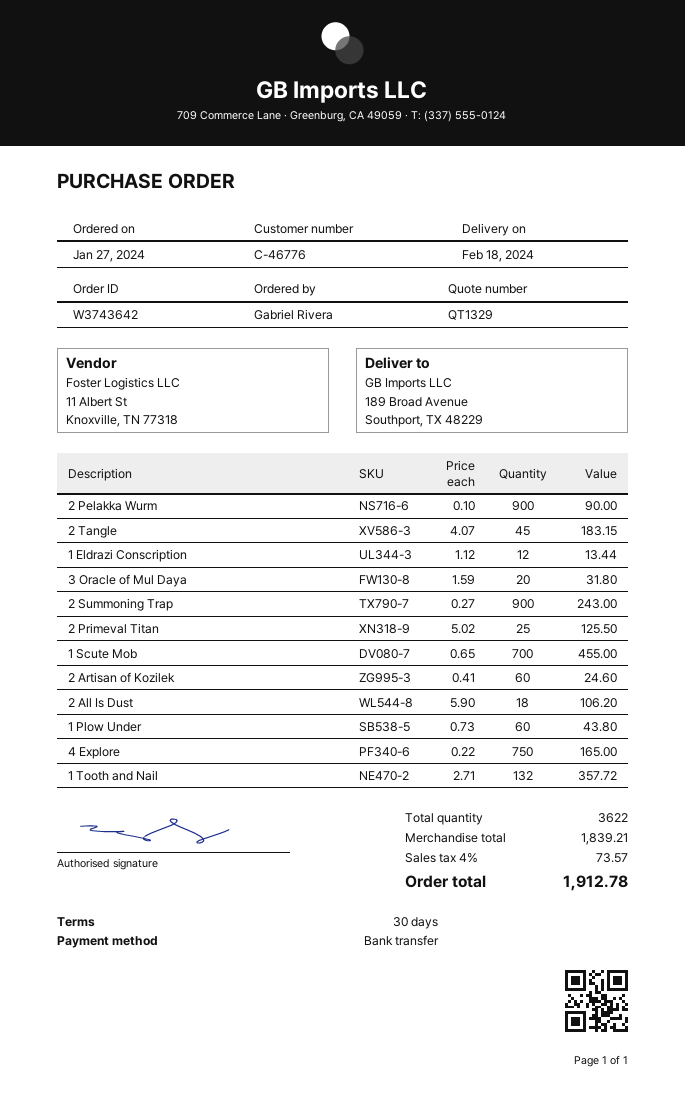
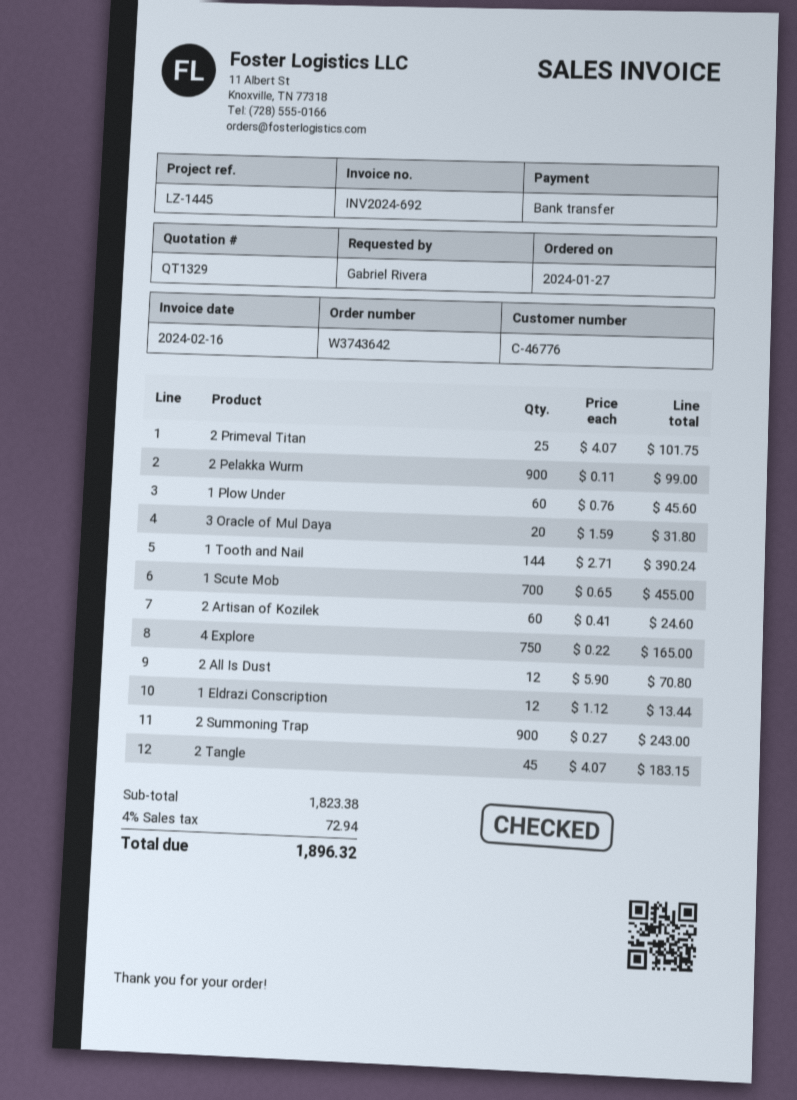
2 Pelakka Wurm: 900 x 0.10 = 90.00 -> 900 x 0.11 = 99.00
2 Primeval Titan: 25 x 5.02 = 125.50 -> 25 x 4.07 = 101.75
2 All Is Dust: 18 x 5.90 = 106.20 -> 12 x 5.90 = 70.80
1 Plow Under: 60 x 0.73 = 43.80 -> 60 x 0.76 = 45.60
1 Tooth and Nail: 132 x 2.71 = 357.72 -> 144 x 2.71 = 390.24
subtotal: 1839.21 -> 1823.38
tax: 4% = 73.57 -> 4% = 72.94
total: 1912.78 -> 1896.32

